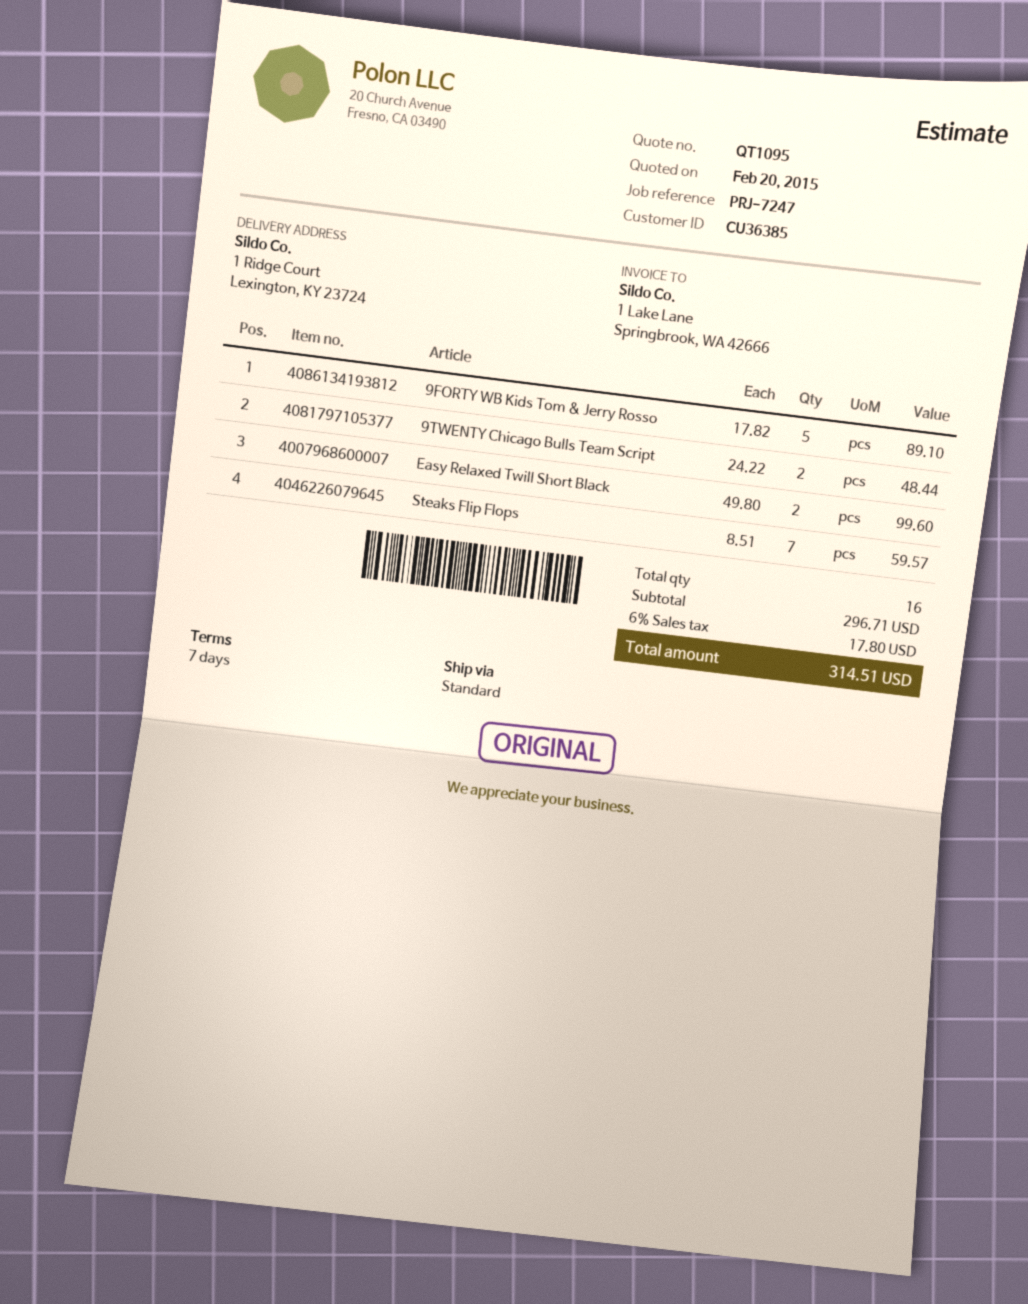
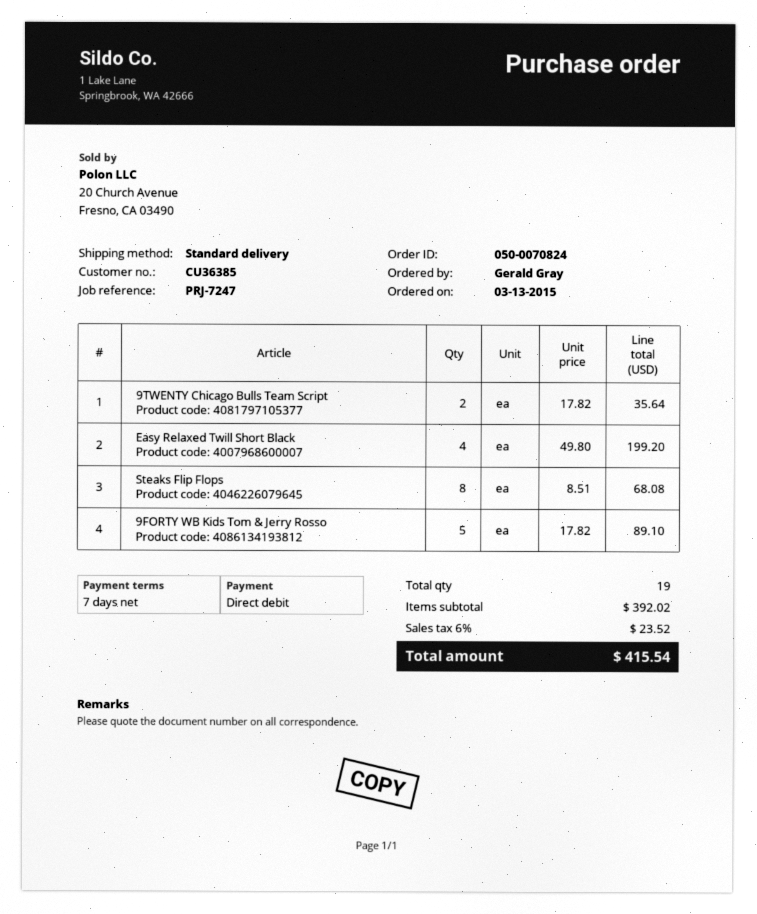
9TWENTY Chicago Bulls Team Script: 2 x 24.22 = 48.44 -> 2 x 17.82 = 35.64
Easy Relaxed Twill Short Black: 2 x 49.80 = 99.60 -> 4 x 49.80 = 199.20
Steaks Flip Flops: 7 x 8.51 = 59.57 -> 8 x 8.51 = 68.08
total quantity: 16 -> 19
subtotal: 296.71 -> 392.02
tax: 6% = 17.80 -> 6% = 23.52
total: 314.51 -> 415.54

